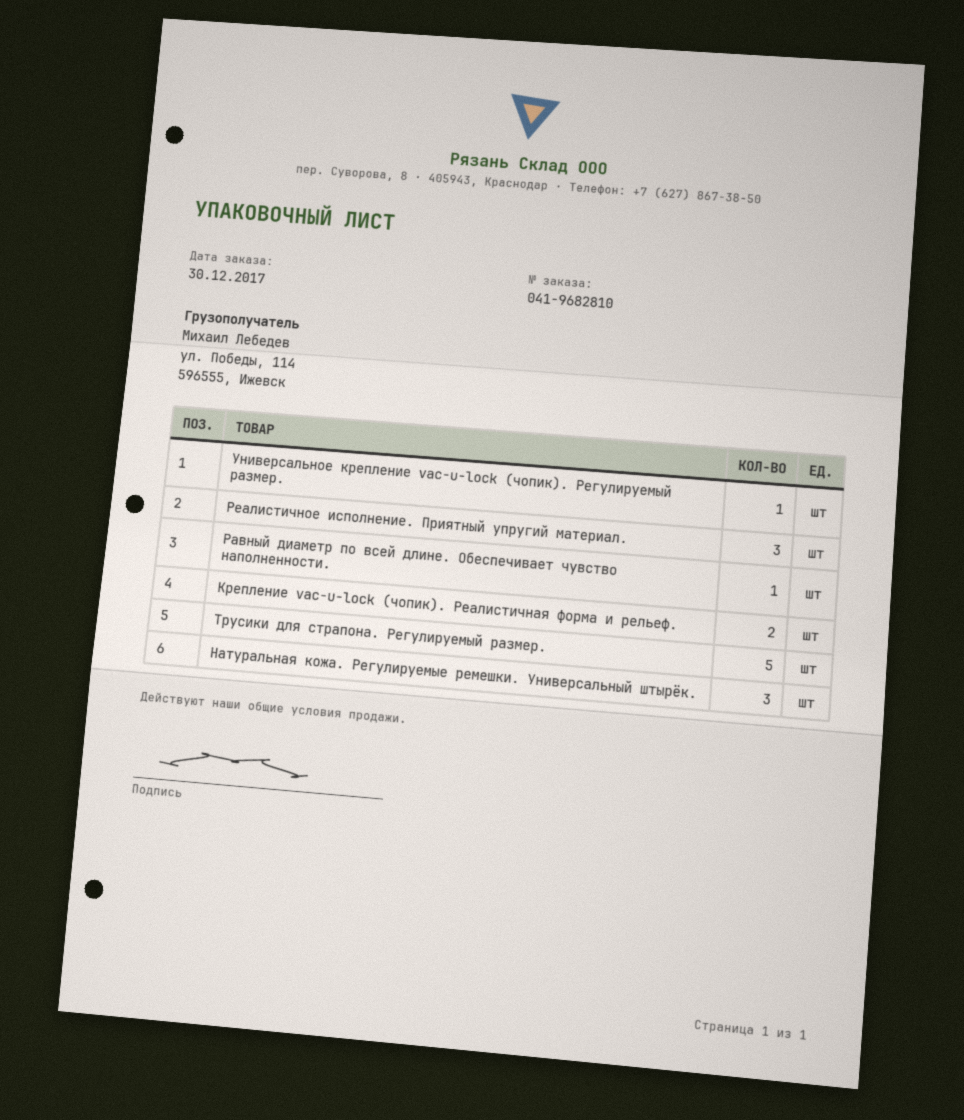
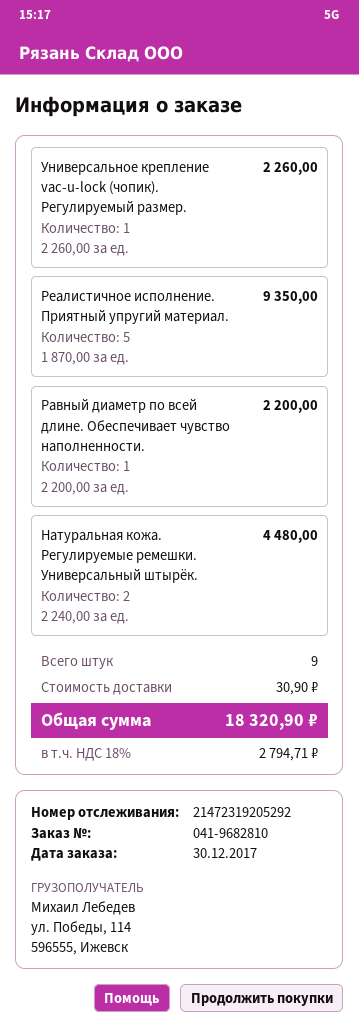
Реалистичное исполнение. Приятный упругий материал.: 3 -> 5
Крепление vac-u-lock (чопик). Реалистичная форма и рельеф.: 2 -> none
Трусики для страпона. Регулируемый размер.: 5 -> none
Натуральная кожа. Регулируемые ремешки. Универсальный штырёк.: 3 -> 2

